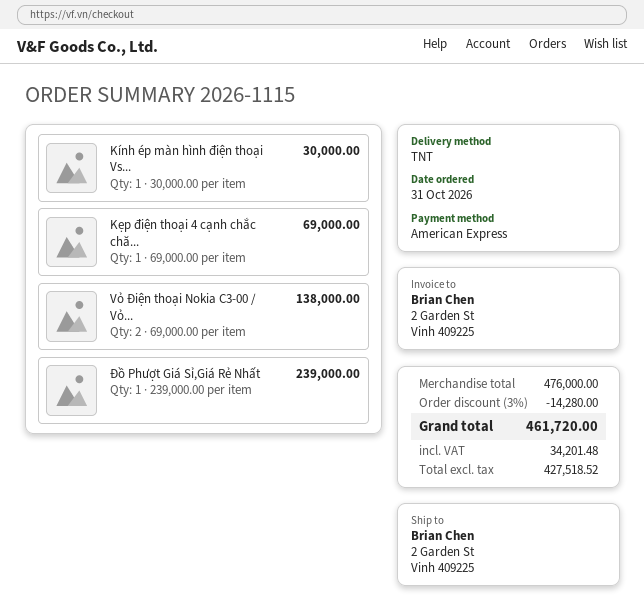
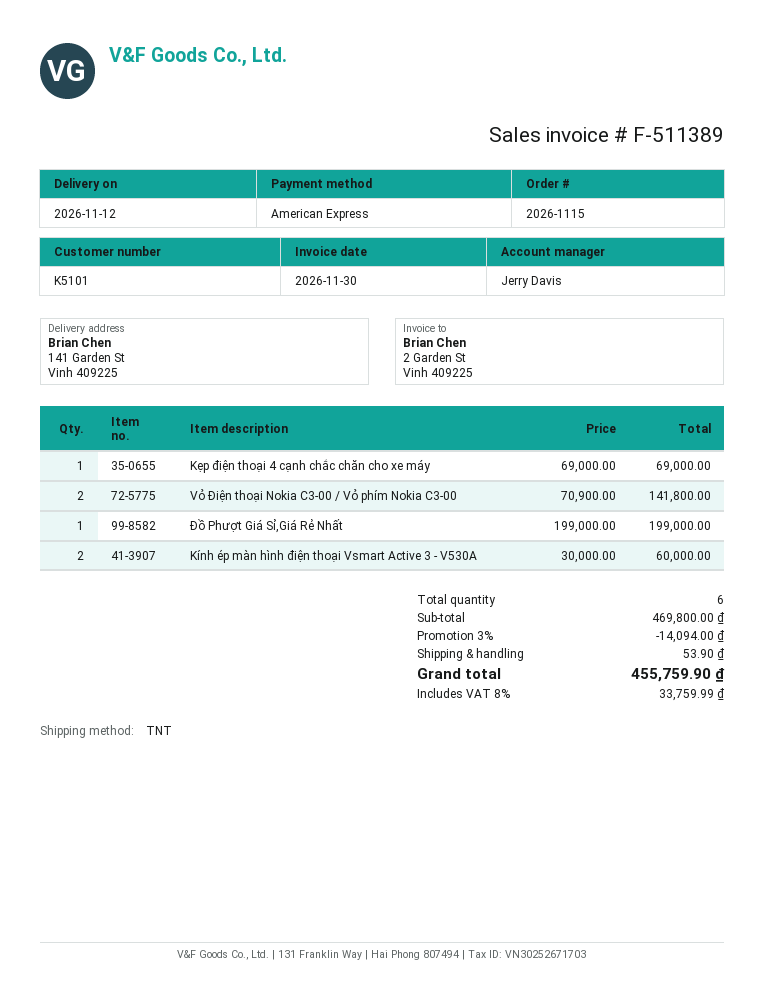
ship to: 2 Garden St, Vinh 409225 -> 141 Garden St, Vinh 409225
Kính ép màn hình điện thoại Vs...: 1 x 30000.00 = 30000.00 -> 2 x 30000.00 = 60000.00
Vỏ Điện thoại Nokia C3-00 / Vỏ...: 2 x 69000.00 = 138000.00 -> 2 x 70900.00 = 141800.00
Đồ Phượt Giá Sỉ,Giá Rẻ Nhất: 1 x 239000.00 = 239000.00 -> 1 x 199000.00 = 199000.00
subtotal: 476000.00 -> 469800.00
discount: 3% = 14280.00 -> 3% = 14094.00
shipping: none -> 53.90
tax: 34201.48 -> 33759.99
total: 461720.00 -> 455759.90

